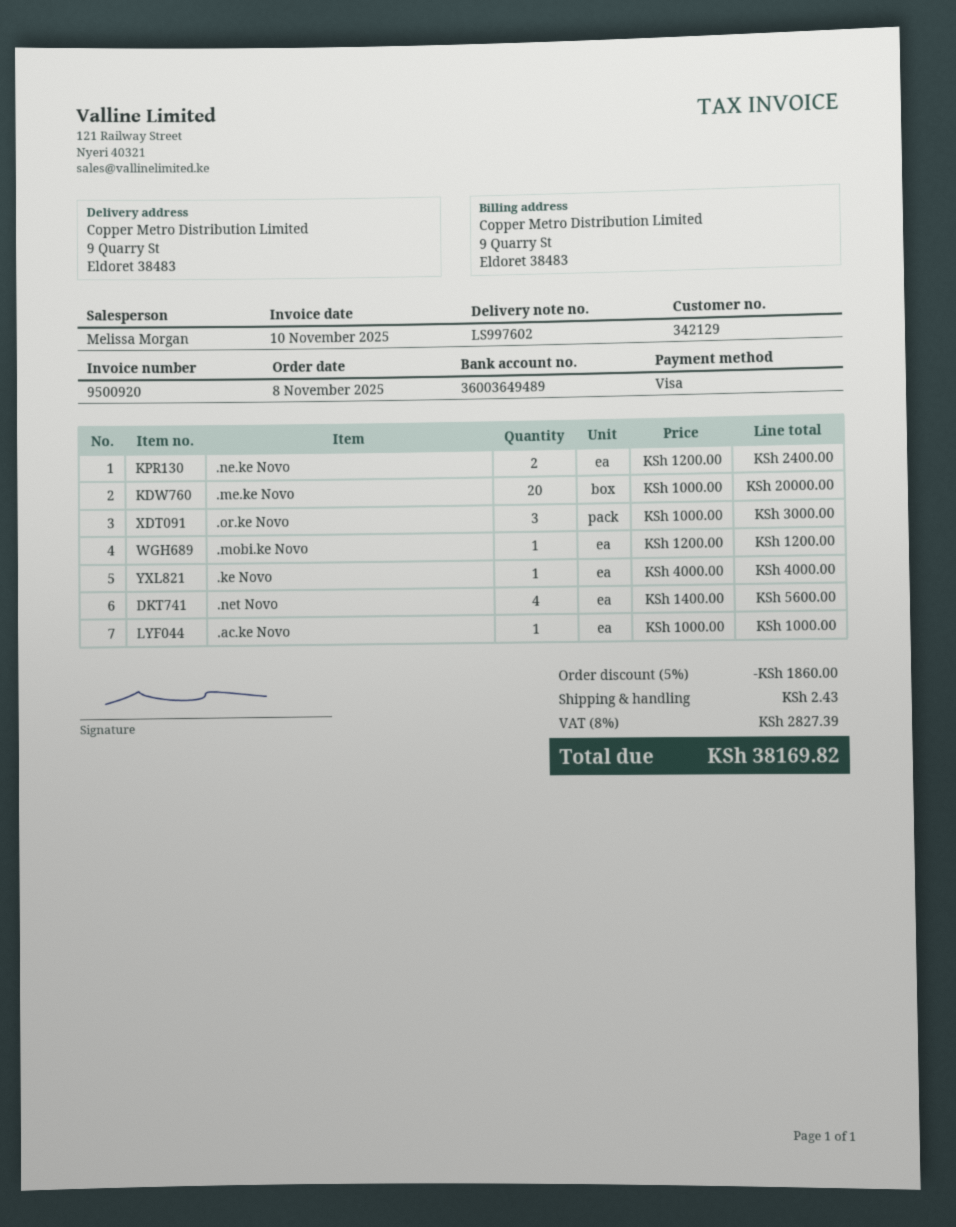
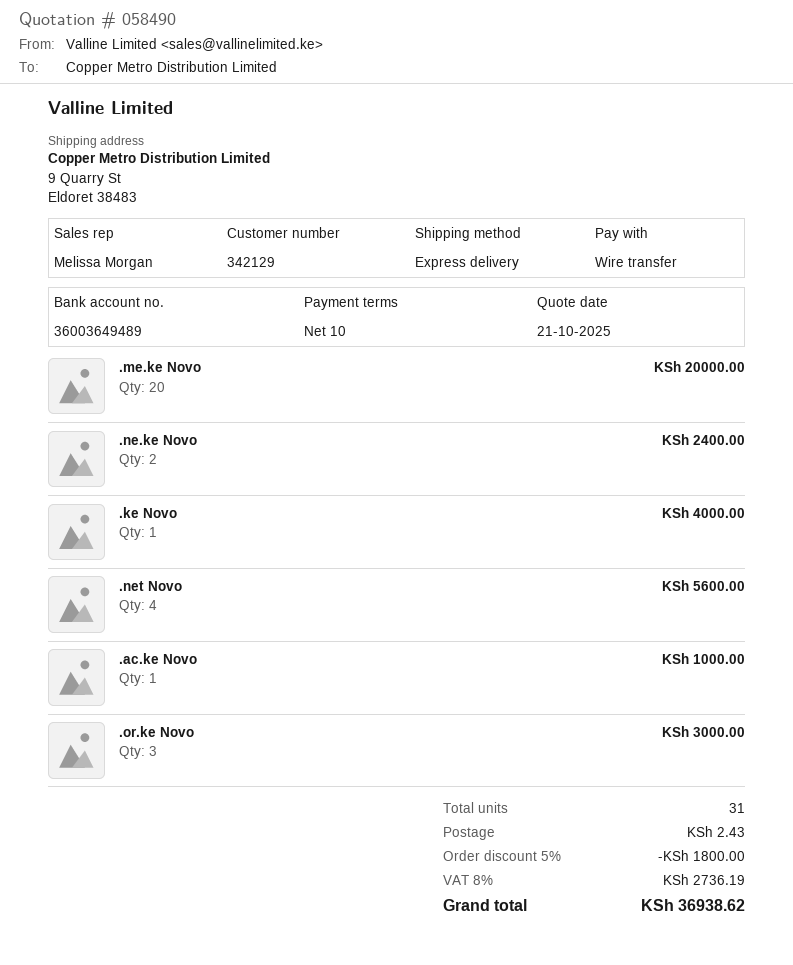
payment method: Visa -> bank transfer
.mobi.ke Novo: 1 for 1200.00 -> none
discount: 5% = 1860.00 -> 5% = 1800.00
tax: 8% = 2827.39 -> 8% = 2736.19
total: 38169.82 -> 36938.62

